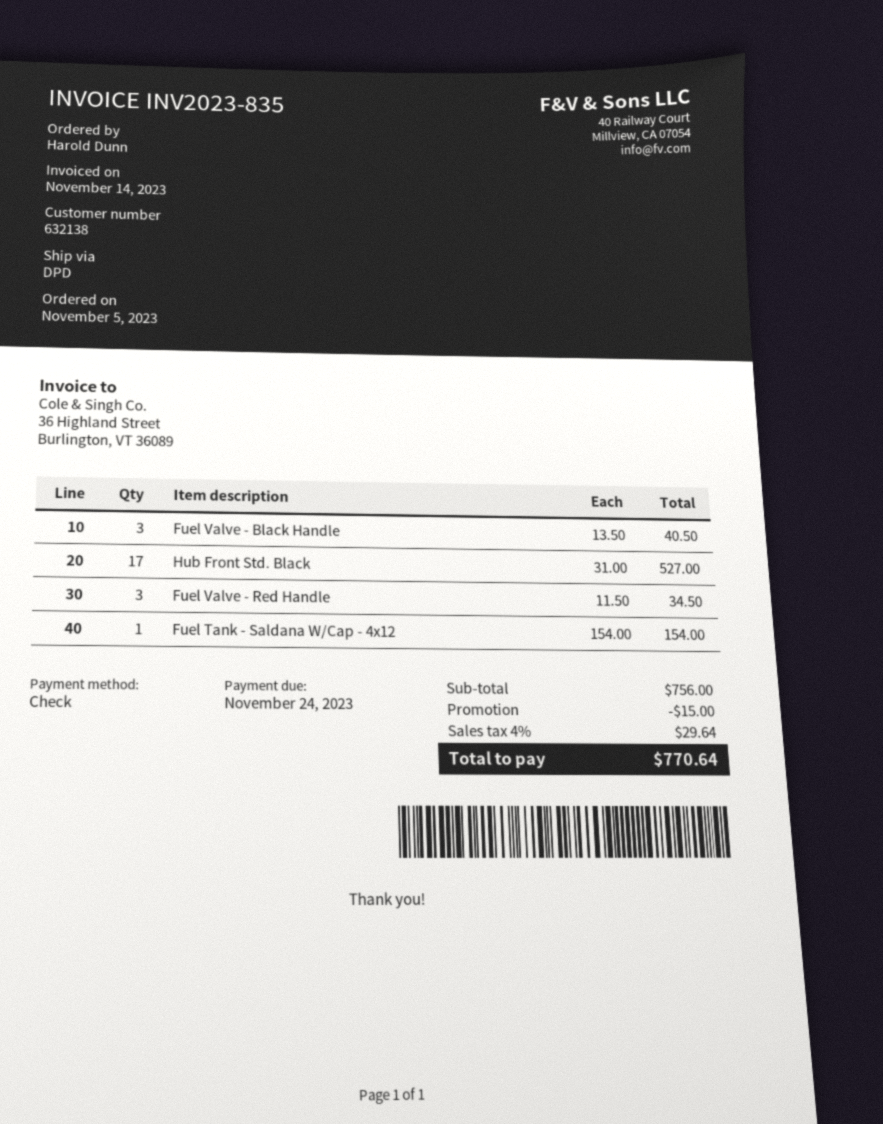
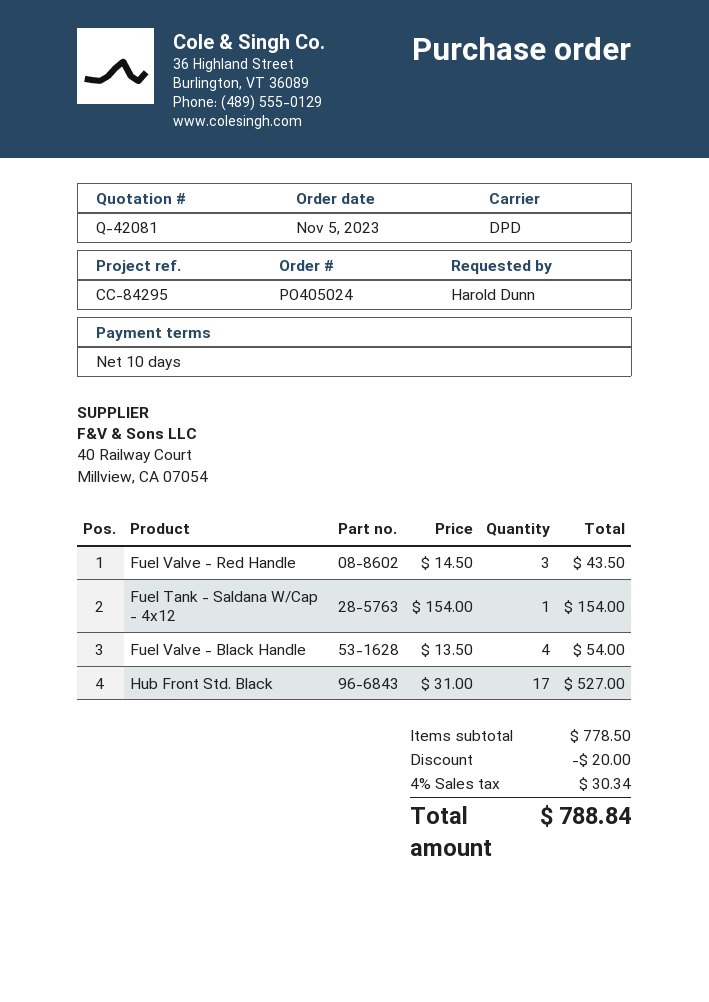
Fuel Valve - Black Handle: 3 x 13.50 = 40.50 -> 4 x 13.50 = 54.00
Fuel Valve - Red Handle: 3 x 11.50 = 34.50 -> 3 x 14.50 = 43.50
subtotal: 756.00 -> 778.50
discount: 15.00 -> 20.00
tax: 4% = 29.64 -> 4% = 30.34
total: 770.64 -> 788.84

